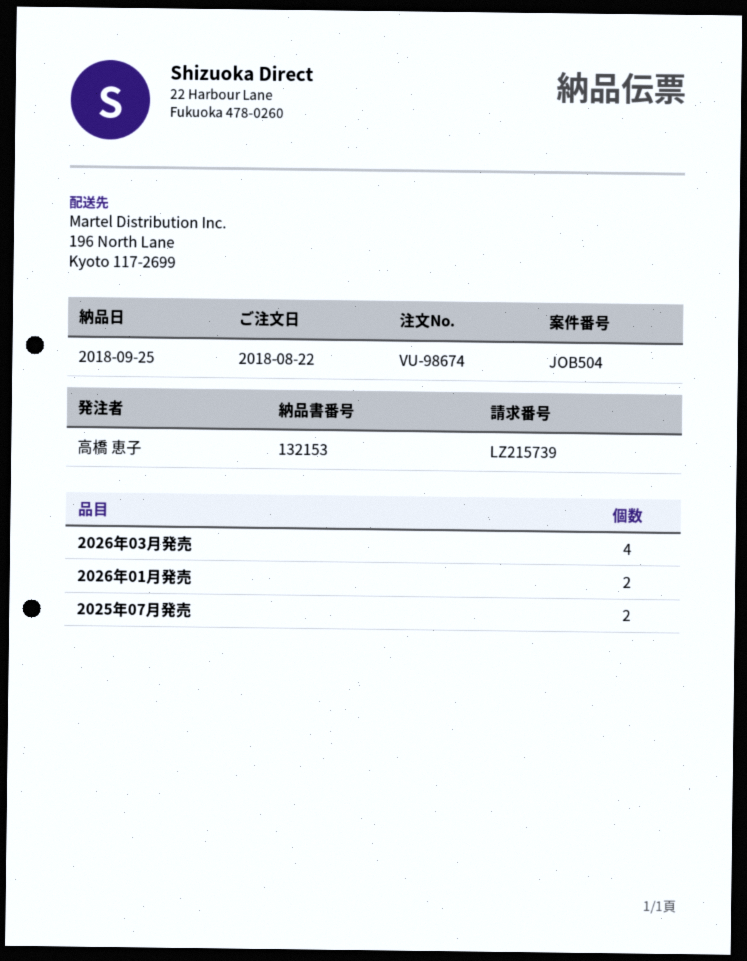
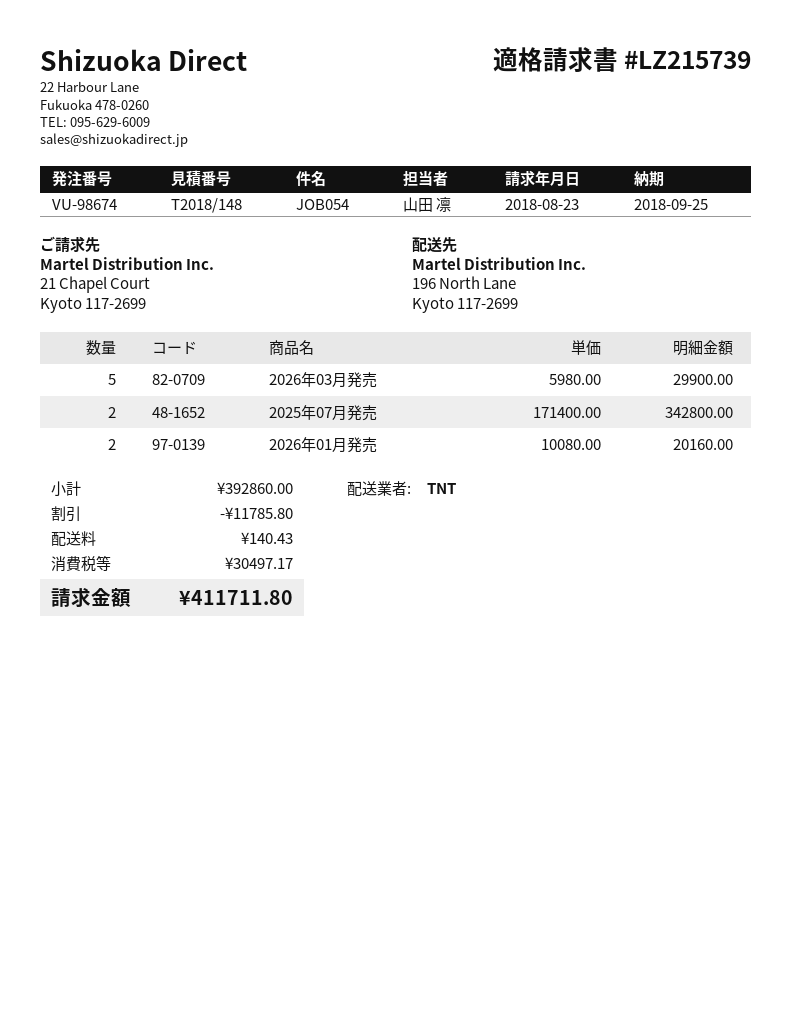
reference: JOB504 -> JOB054
2026年03月発売: 4 -> 5

